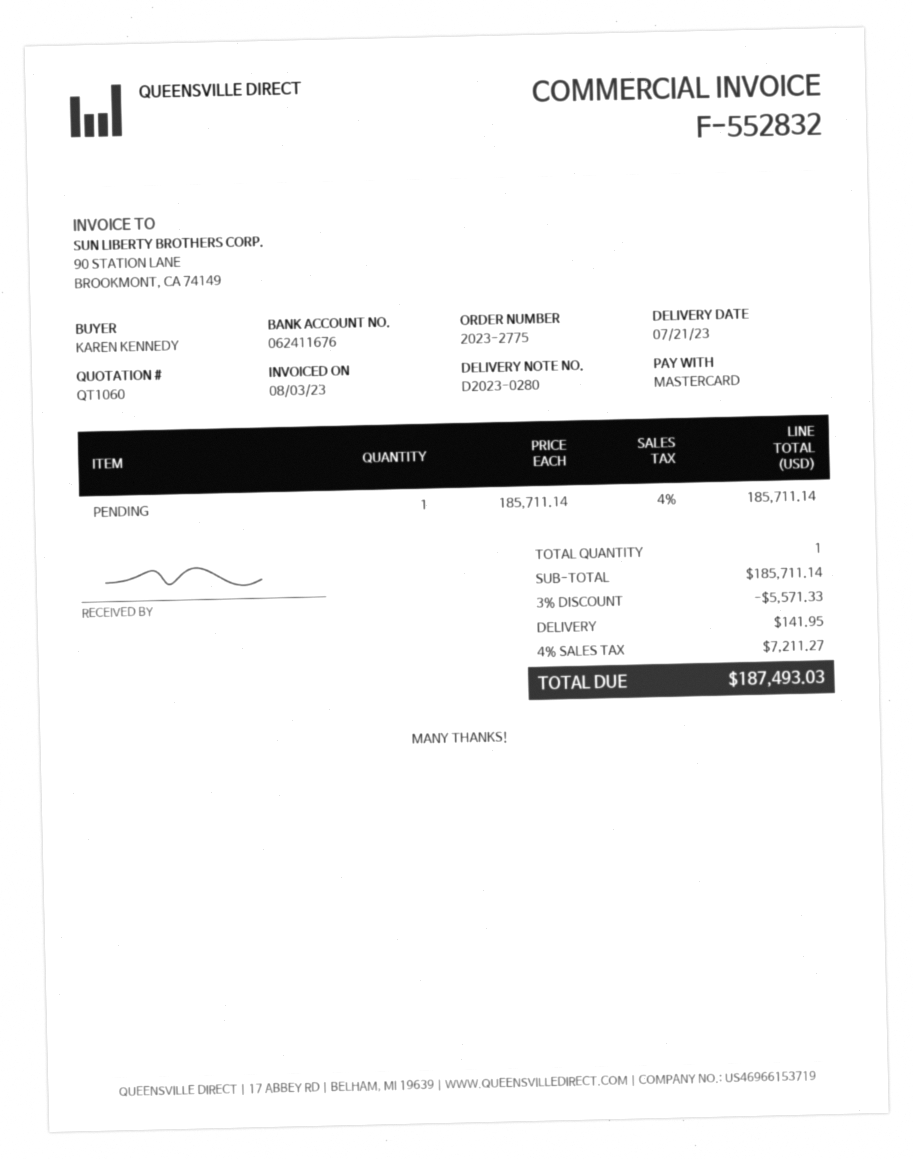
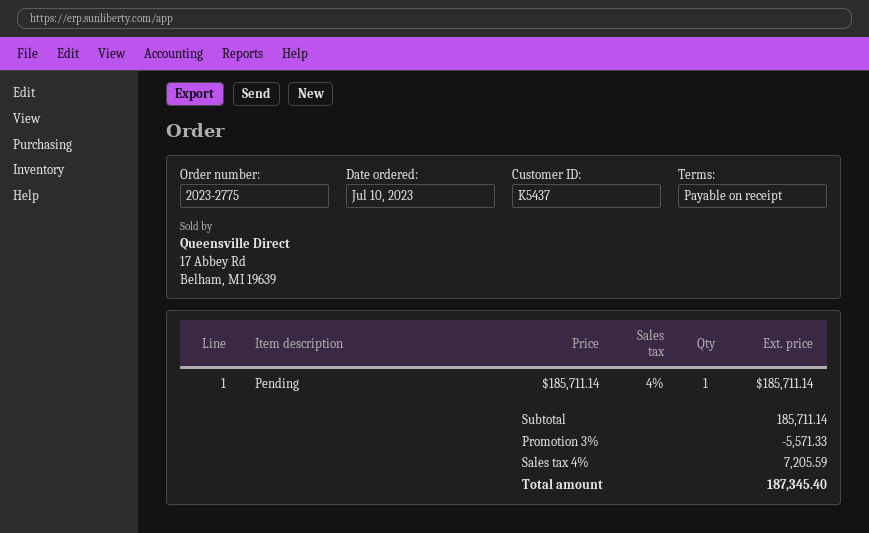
shipping: 141.95 -> none
tax: 4% = 7211.27 -> 4% = 7205.59
total: 187493.03 -> 187345.40

